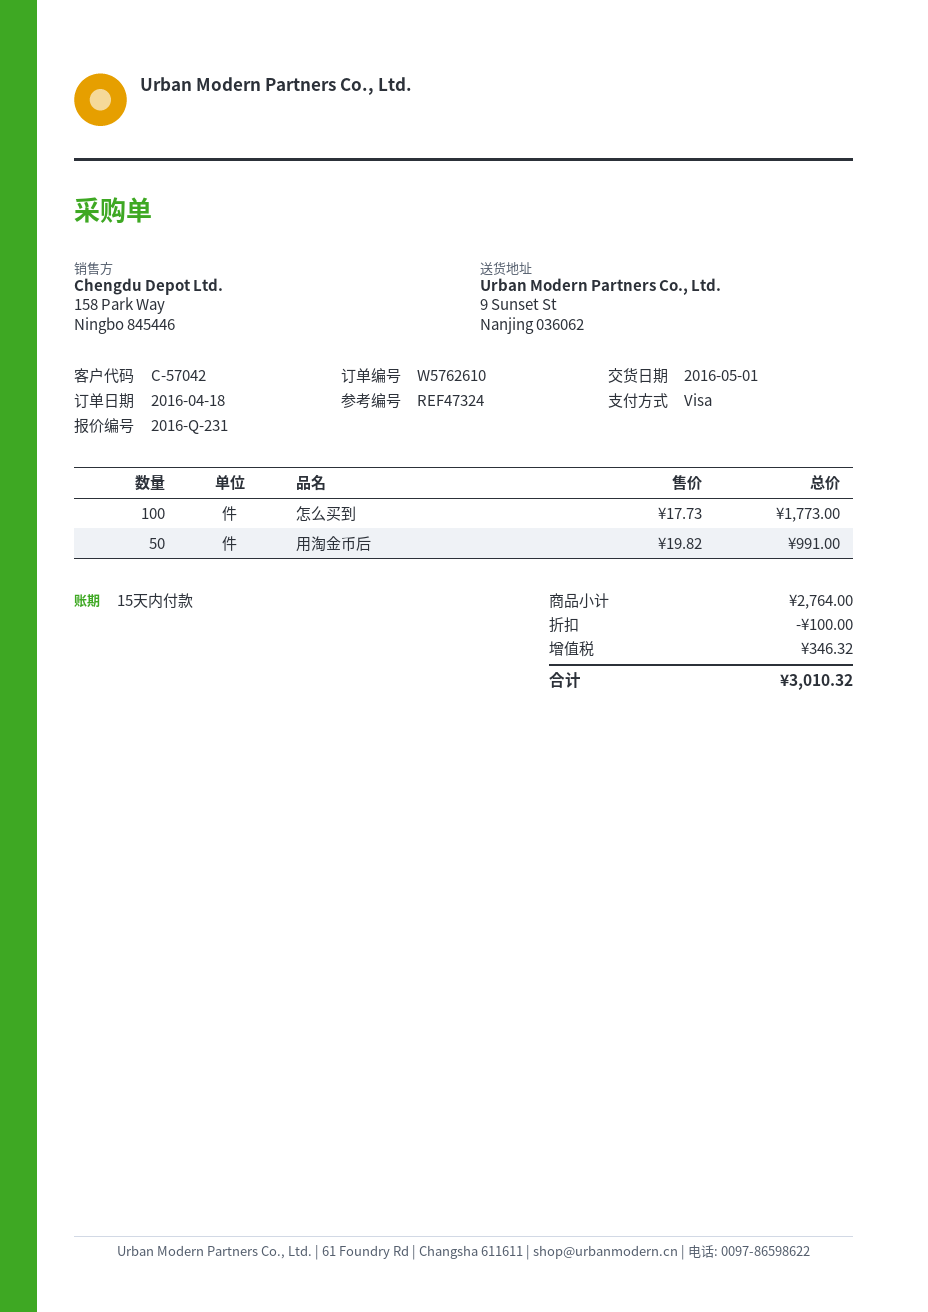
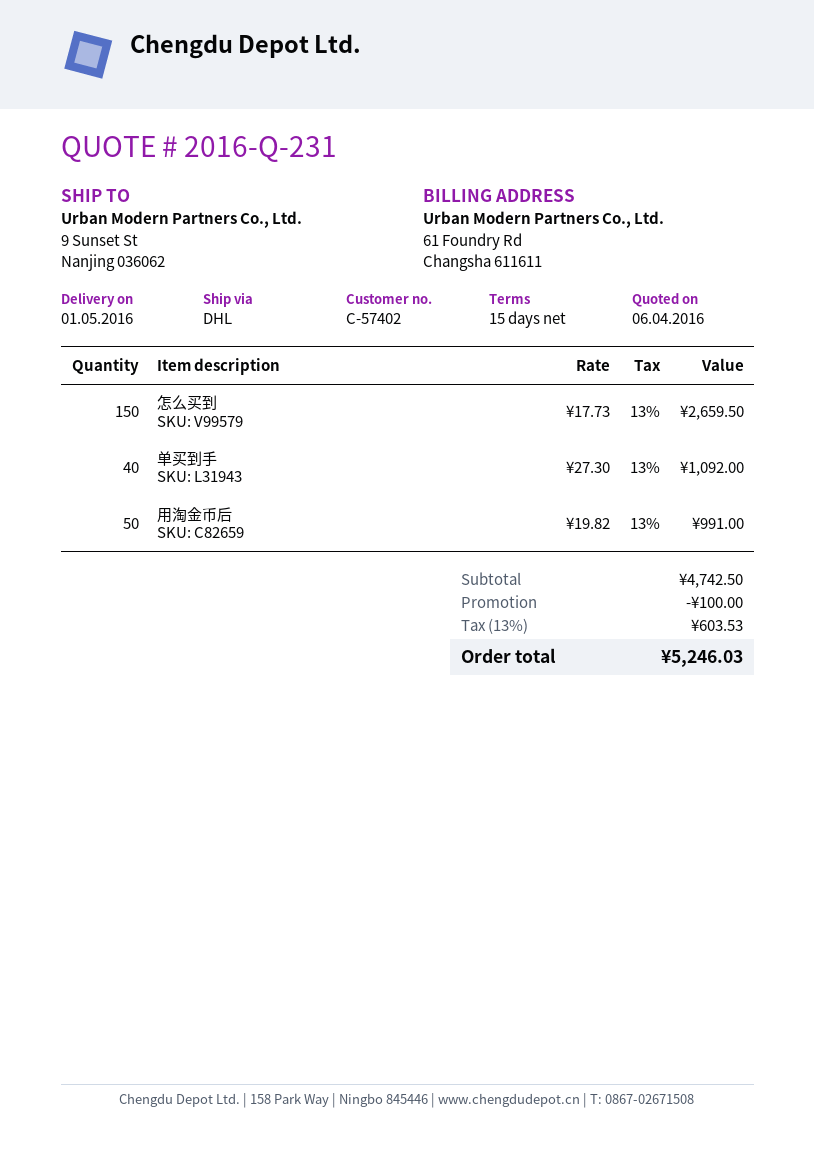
customer number: C-57042 -> C-57402
怎么买到: 100 x 17.73 = 1773.00 -> 150 x 17.73 = 2659.50
单买到手: none -> 40 x 27.30 = 1092.00
subtotal: 2764.00 -> 4742.50
tax: 346.32 -> 603.53
total: 3010.32 -> 5246.03

